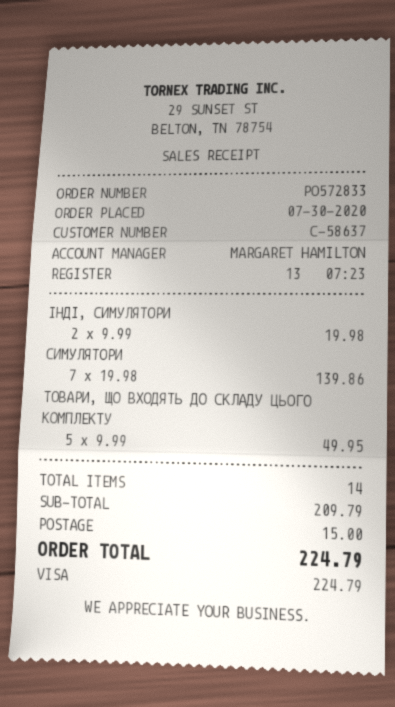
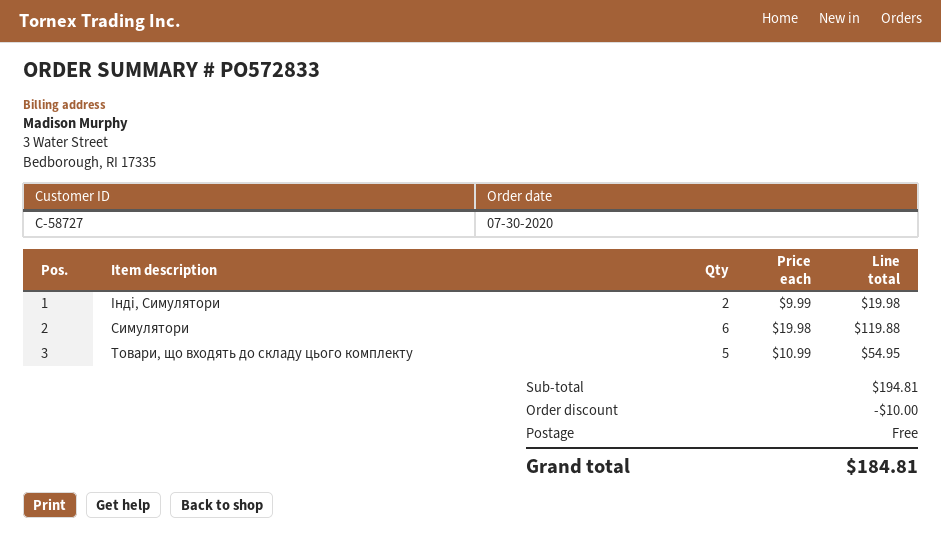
customer number: C-58637 -> C-58727
СИМУЛЯТОРИ: 7 x 19.98 = 139.86 -> 6 x 19.98 = 119.88
ТОВАРИ, ЩО ВХОДЯТЬ ДО СКЛАДУ ЦЬОГО КОМПЛЕКТУ: 5 x 9.99 = 49.95 -> 5 x 10.99 = 54.95
subtotal: 209.79 -> 194.81
discount: none -> 10.00
shipping: 15.00 -> 0.00
total: 224.79 -> 184.81

